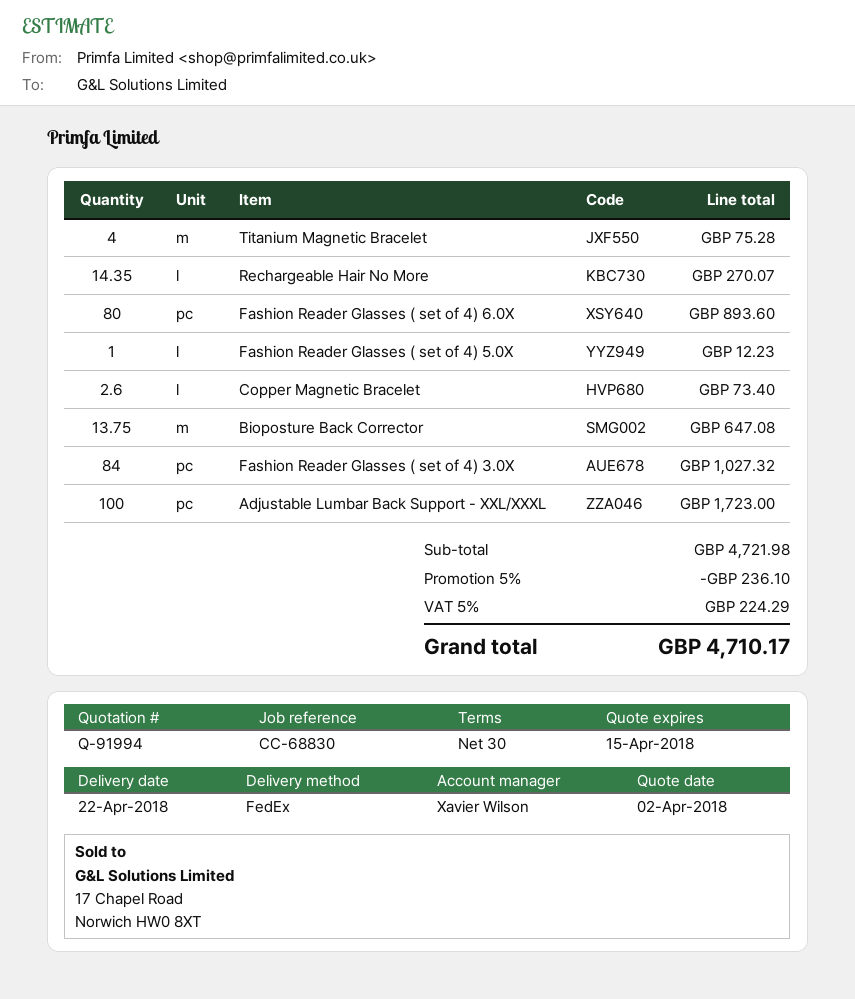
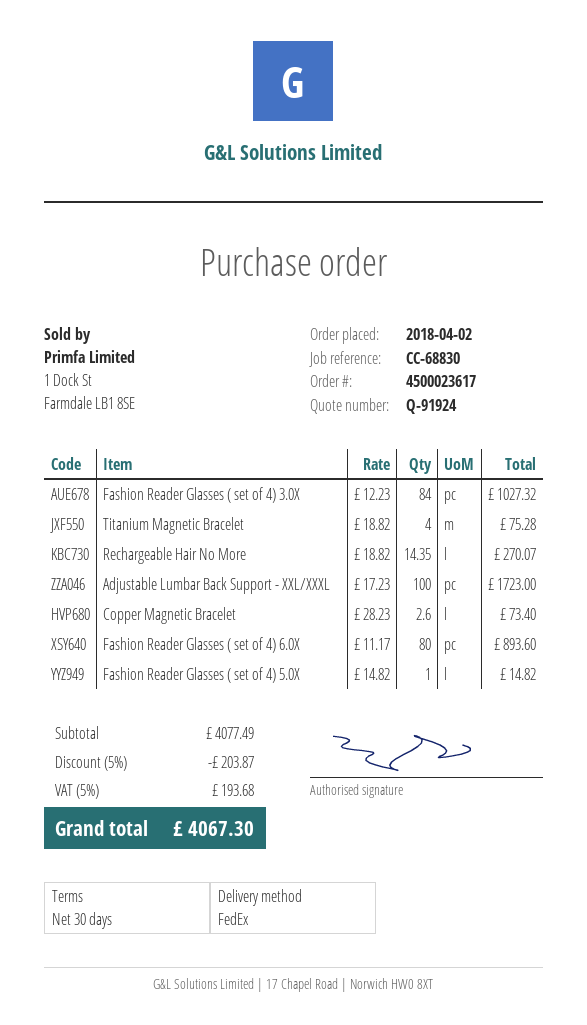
quote number: Q-91994 -> Q-91924
Fashion Reader Glasses ( set of 4) 5.0X: 1 for 12.23 -> 1 for 14.82
Bioposture Back Corrector: 13.75 for 647.08 -> none
subtotal: 4721.98 -> 4077.49
discount: 5% = 236.10 -> 5% = 203.87
tax: 5% = 224.29 -> 5% = 193.68
total: 4710.17 -> 4067.30

